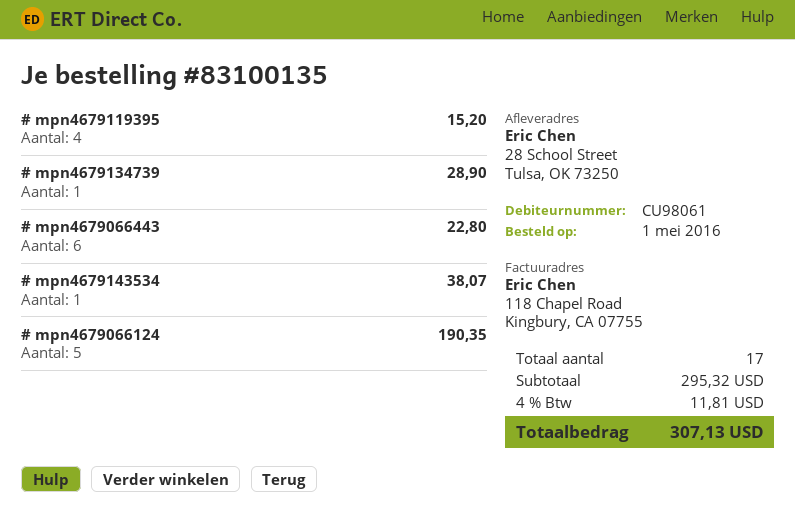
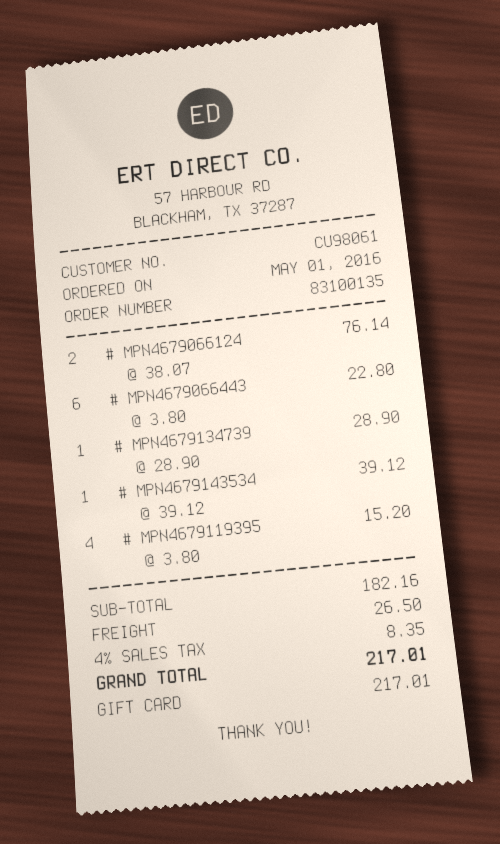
# mpn4679143534: 1 for 38.07 -> 1 for 39.12
# mpn4679066124: 5 for 190.35 -> 2 for 76.14
subtotal: 295.32 -> 182.16
shipping: none -> 26.50
tax: 4% = 11.81 -> 4% = 8.35
total: 307.13 -> 217.01

